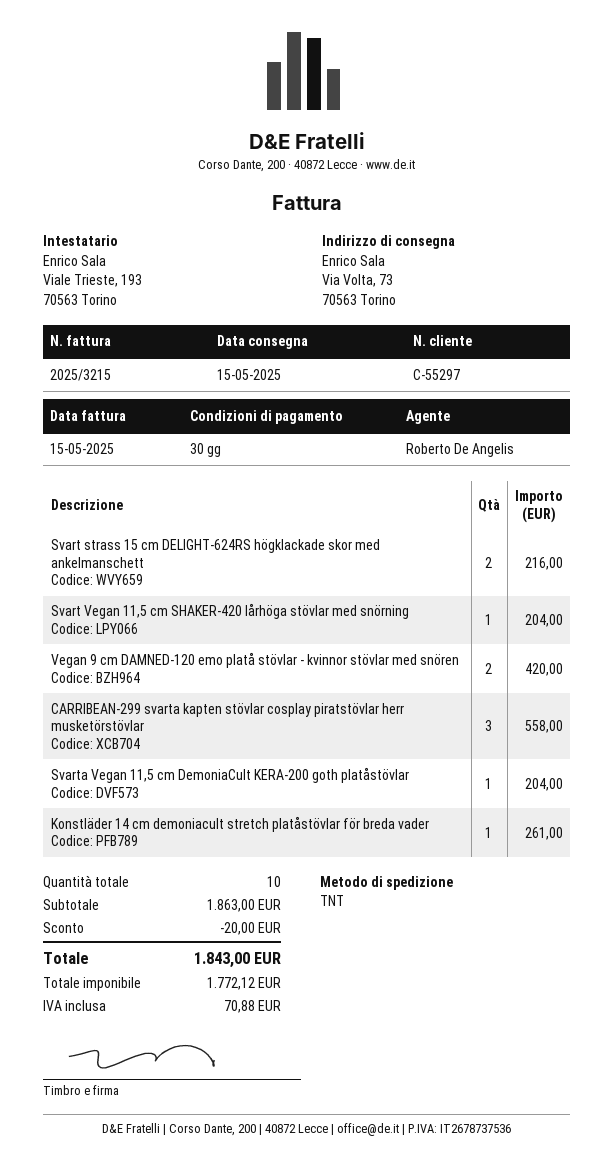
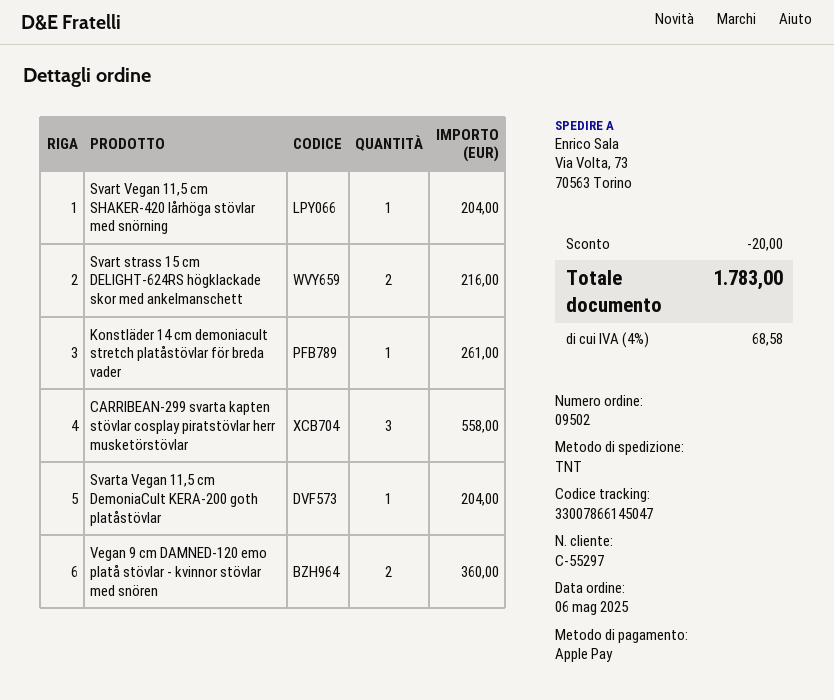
Vegan 9 cm DAMNED-120 emo platå stövlar - kvinnor stövlar med snören: 2 for 420.00 -> 2 for 360.00
tax: 70.88 -> 68.58
total: 1843.00 -> 1783.00

